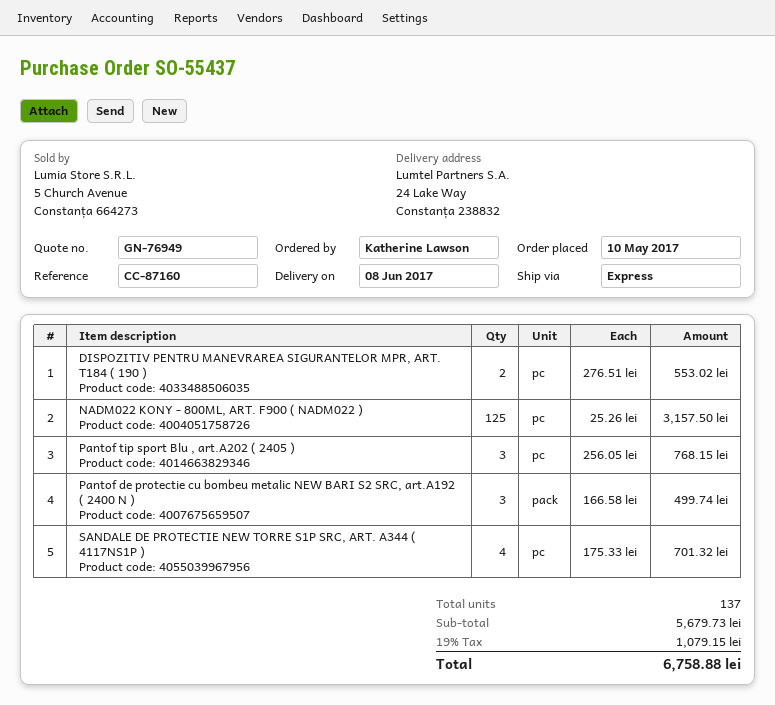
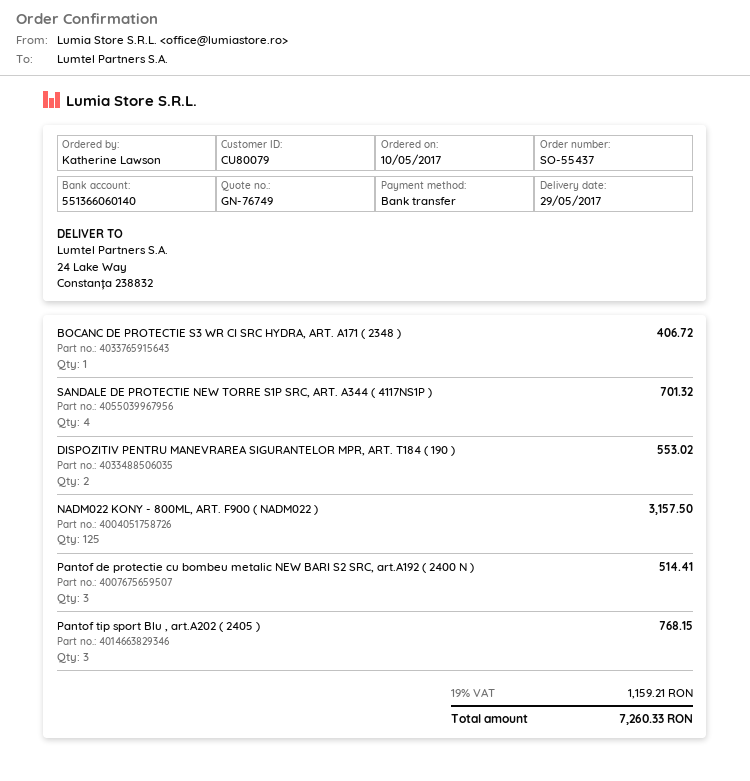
quote number: GN-76949 -> GN-76749
delivery date: 2017-06-08 -> 2017-05-29
Pantof de protectie cu bombeu metalic NEW BARI S2 SRC, art.A192 ( 2400 N ): 3 for 499.74 -> 3 for 514.41
BOCANC DE PROTECTIE S3 WR CI SRC HYDRA, ART. A171 ( 2348 ): none -> 1 for 406.72
tax: 19% = 1079.15 -> 19% = 1159.21
total: 6758.88 -> 7260.33

